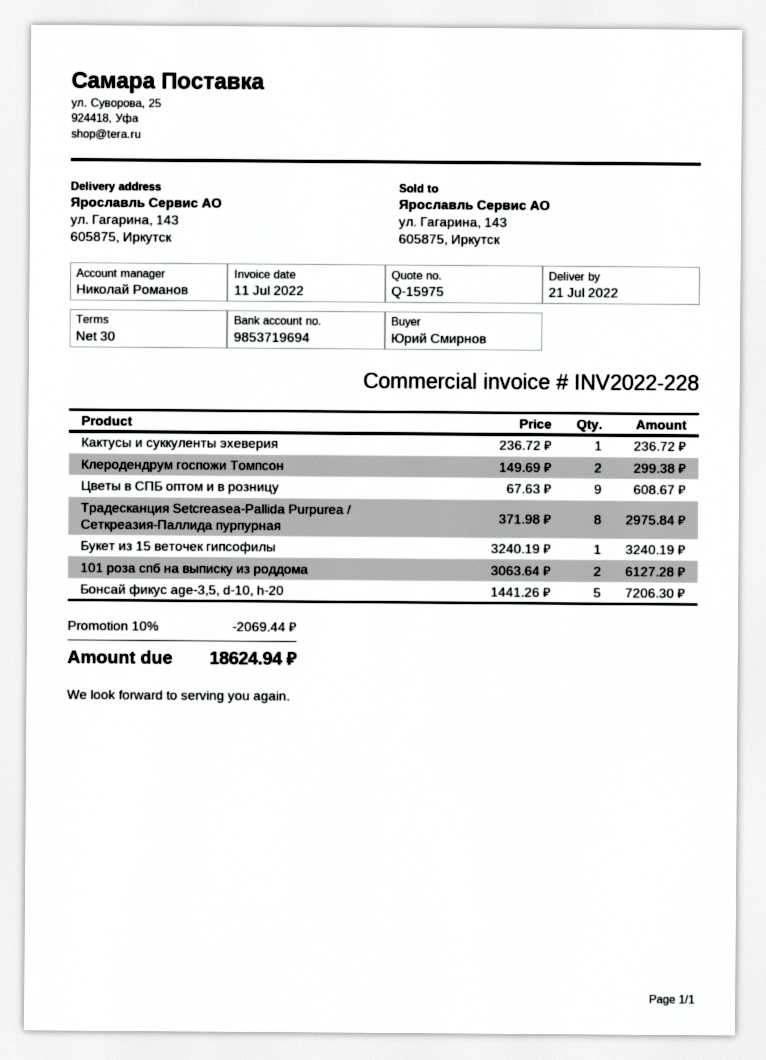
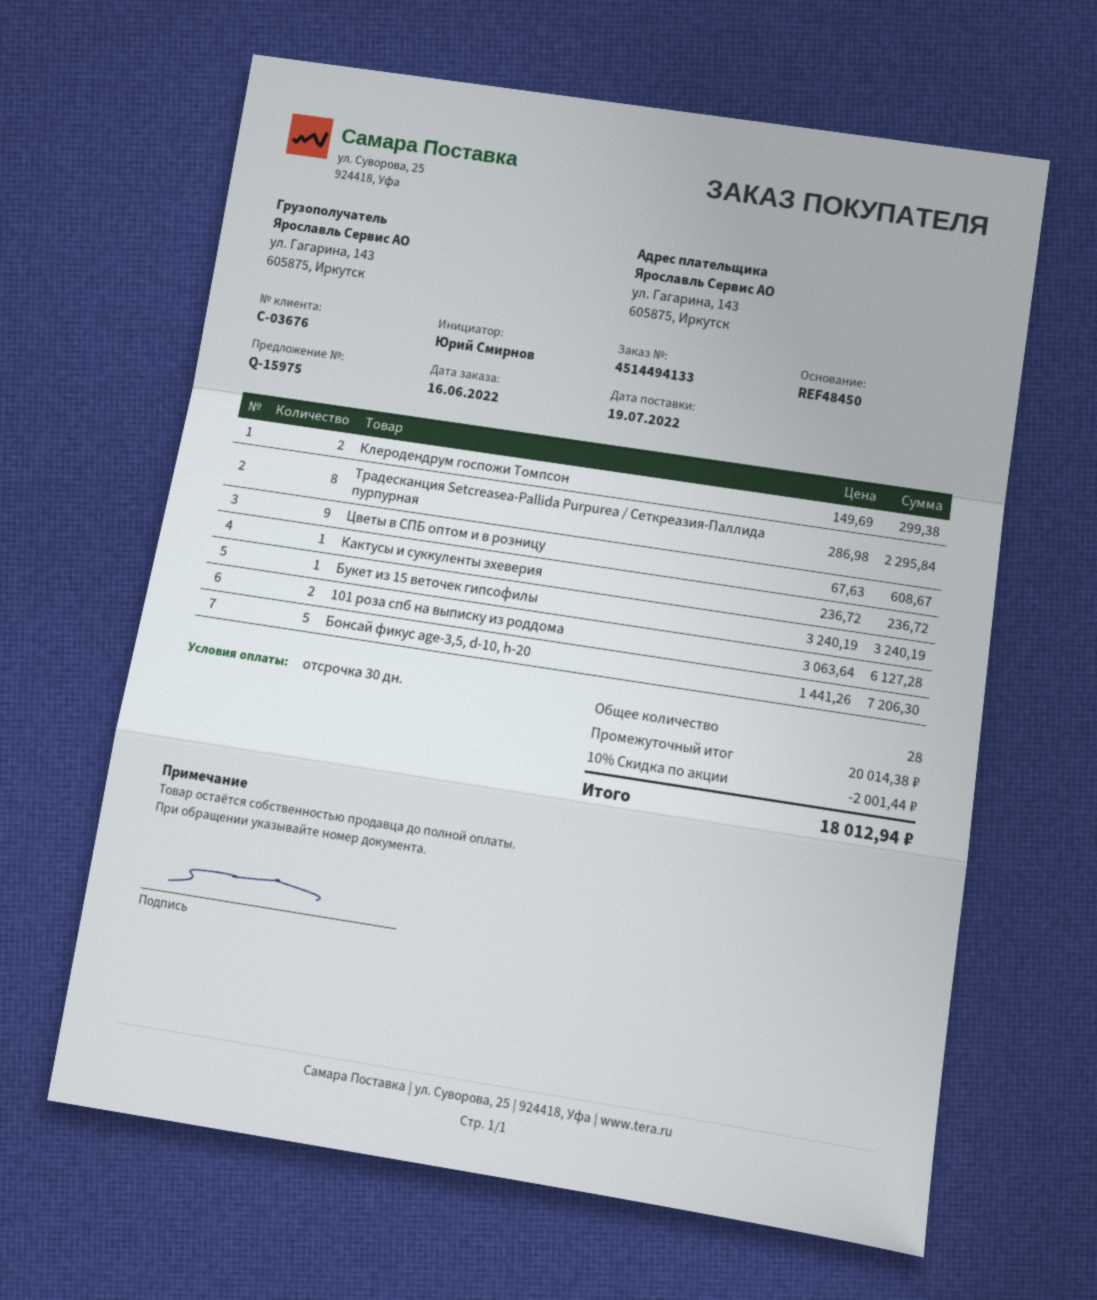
delivery date: 2022-07-21 -> 2022-07-19
Традесканция Setcreasea-Pallida Purpurea / Сеткреазия-Паллида пурпурная: 8 x 371.98 = 2975.84 -> 8 x 286.98 = 2295.84
discount: 10% = 2069.44 -> 10% = 2001.44
total: 18624.94 -> 18012.94

